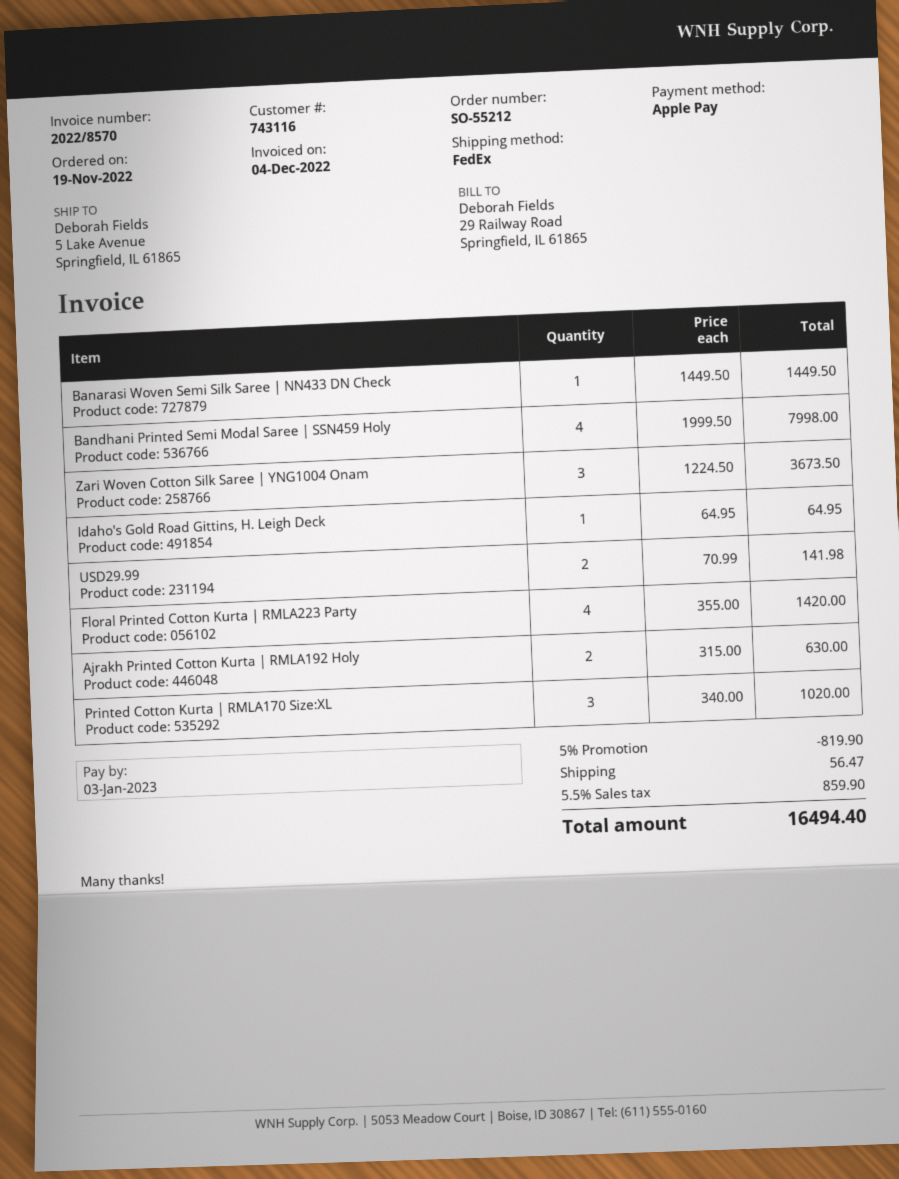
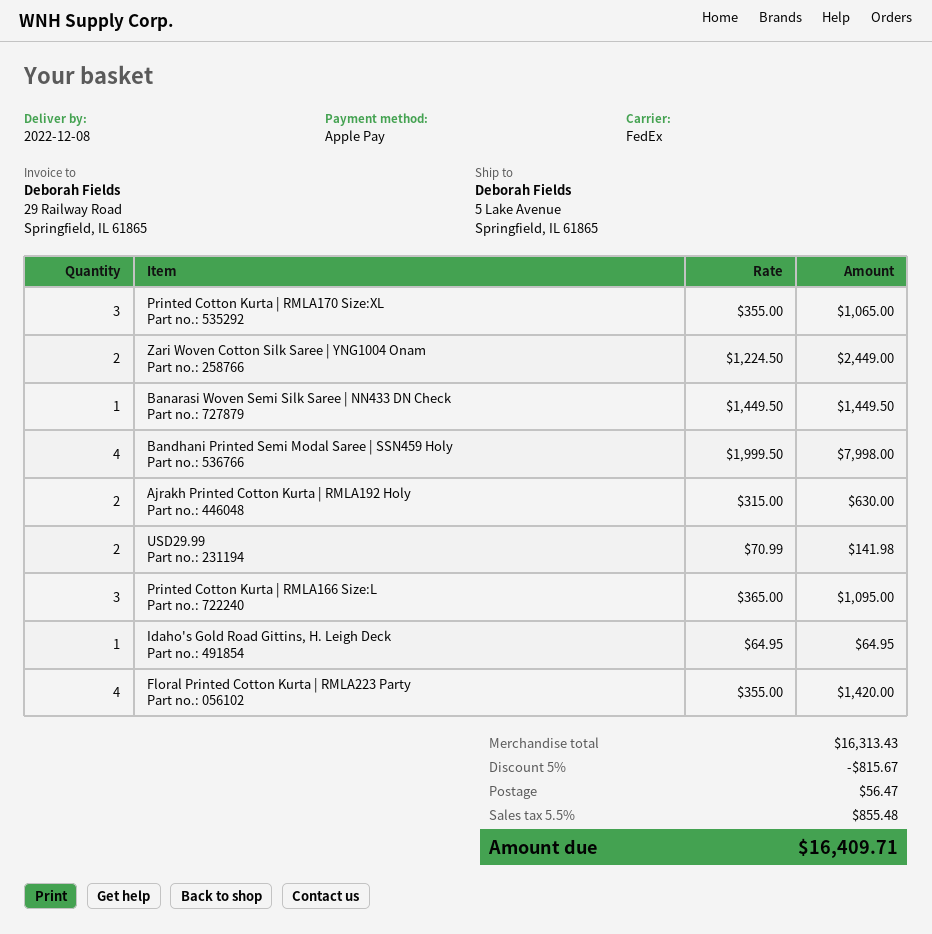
Zari Woven Cotton Silk Saree | YNG1004 Onam: 3 x 1224.50 = 3673.50 -> 2 x 1224.50 = 2449.00
Printed Cotton Kurta | RMLA170 Size:XL: 3 x 340.00 = 1020.00 -> 3 x 355.00 = 1065.00
Printed Cotton Kurta | RMLA166 Size:L: none -> 3 x 365.00 = 1095.00
discount: 5% = 819.90 -> 5% = 815.67
tax: 5.5% = 859.90 -> 5.5% = 855.48
total: 16494.40 -> 16409.71

